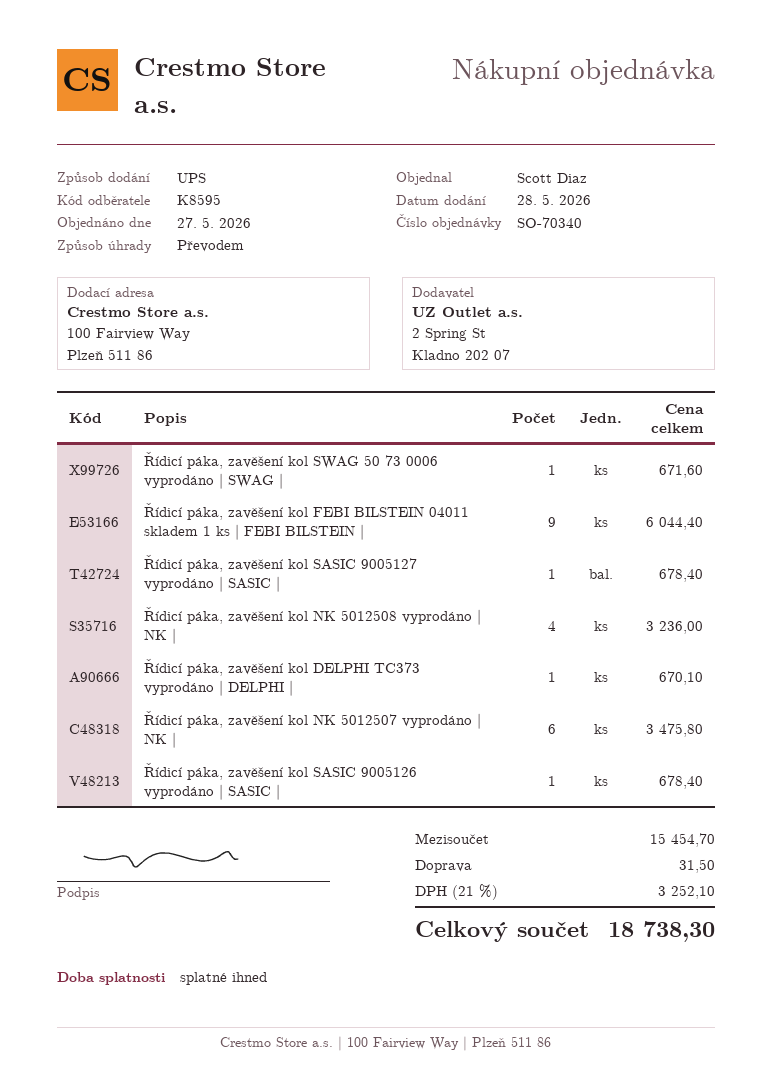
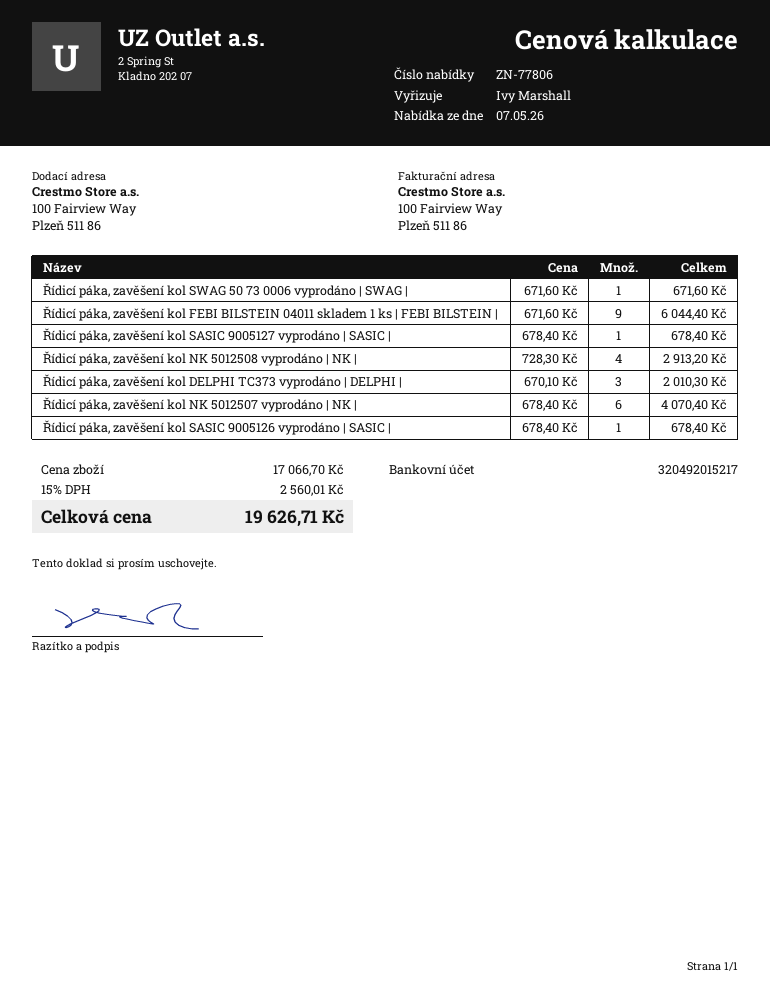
Řídicí páka, zavěšení kol NK 5012508 vyprodáno | NK |: 4 for 3236.00 -> 4 for 2913.20
Řídicí páka, zavěšení kol DELPHI TC373 vyprodáno | DELPHI |: 1 for 670.10 -> 3 for 2010.30
Řídicí páka, zavěšení kol NK 5012507 vyprodáno | NK |: 6 for 3475.80 -> 6 for 4070.40
subtotal: 15454.70 -> 17066.70
shipping: 31.50 -> none
tax: 21% = 3252.10 -> 15% = 2560.01
total: 18738.30 -> 19626.71

